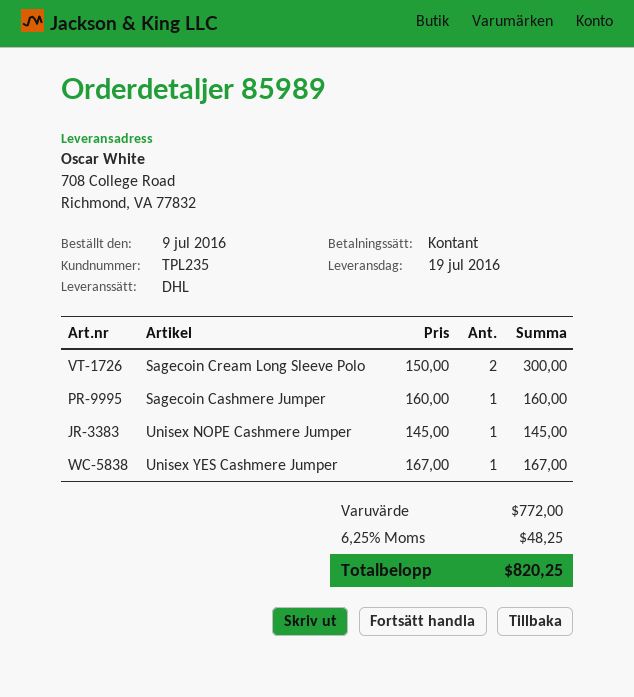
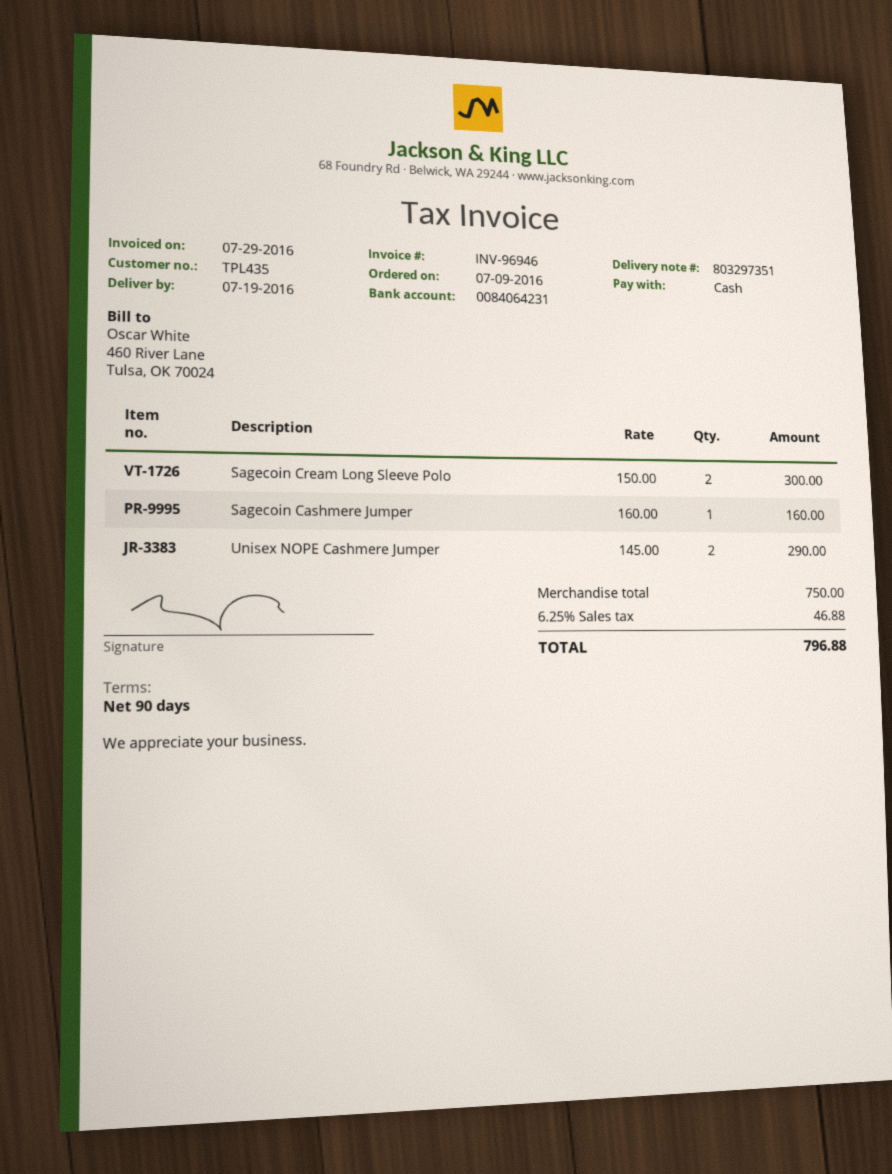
customer number: TPL235 -> TPL435
Unisex NOPE Cashmere Jumper: 1 x 145.00 = 145.00 -> 2 x 145.00 = 290.00
Unisex YES Cashmere Jumper: 1 x 167.00 = 167.00 -> none
subtotal: 772.00 -> 750.00
tax: 6.25% = 48.25 -> 6.25% = 46.88
total: 820.25 -> 796.88

